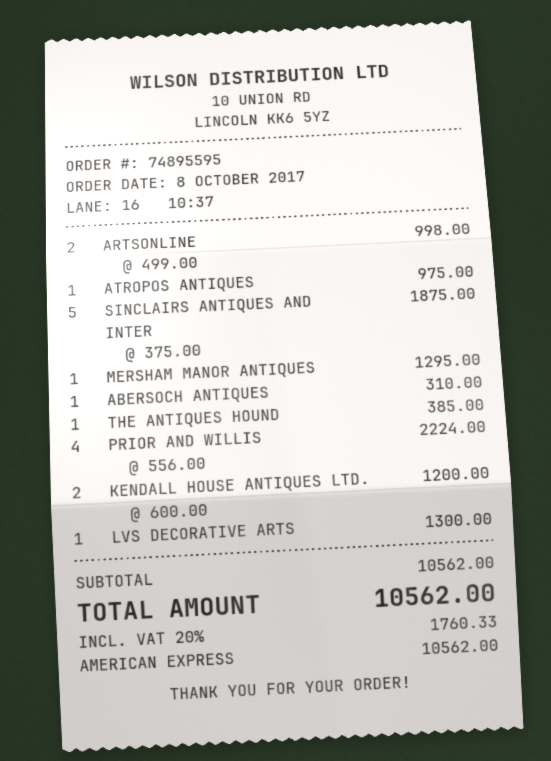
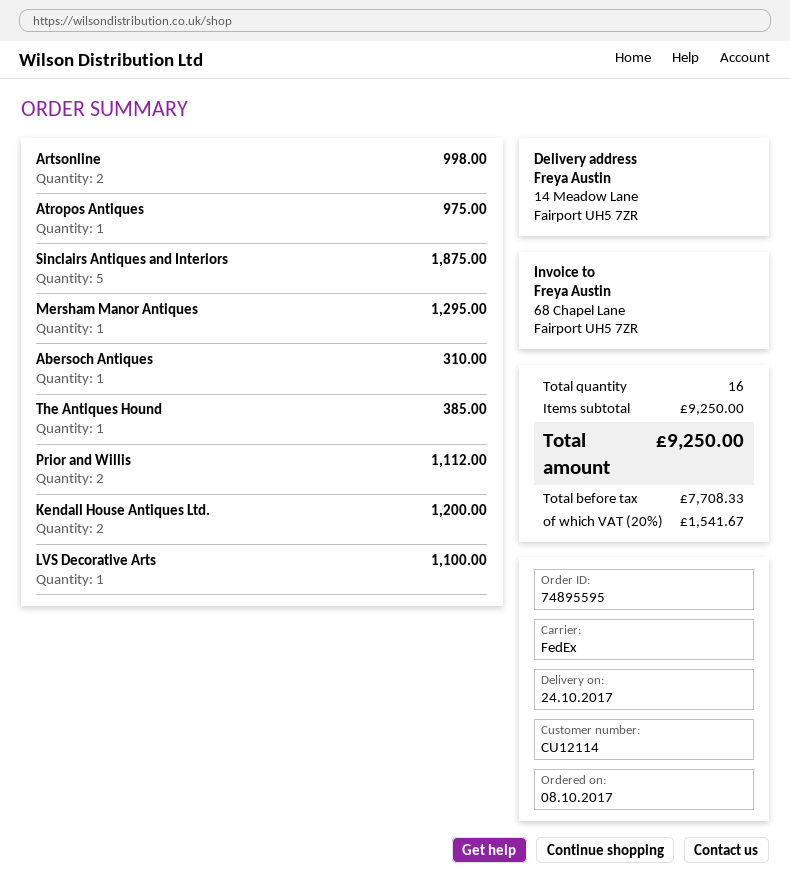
PRIOR AND WILLIS: 4 for 2224.00 -> 2 for 1112.00
LVS DECORATIVE ARTS: 1 for 1300.00 -> 1 for 1100.00
subtotal: 10562.00 -> 9250.00
tax: 20% = 1760.33 -> 20% = 1541.67
total: 10562.00 -> 9250.00

